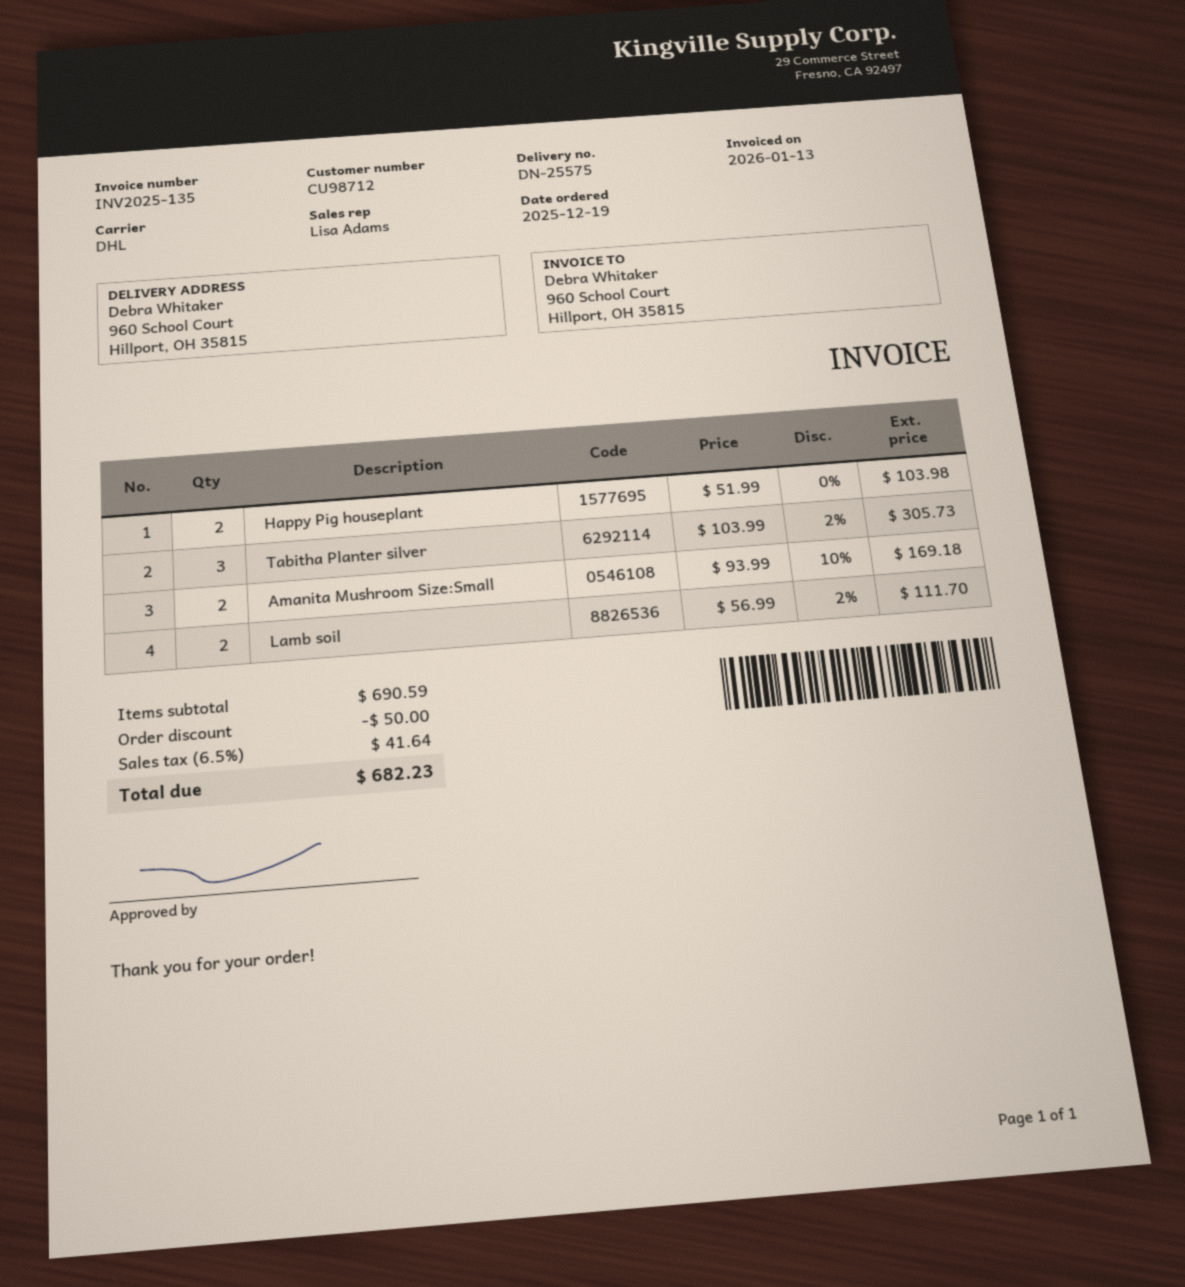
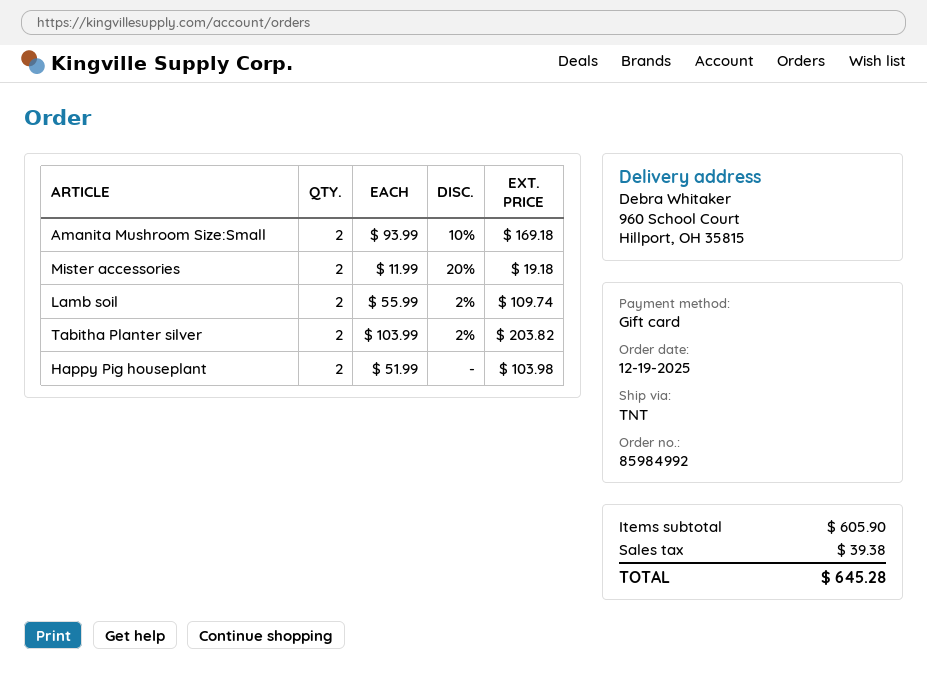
shipping method: DHL -> TNT
Tabitha Planter silver: 3 x 103.99 - 2% = 305.73 -> 2 x 103.99 - 2% = 203.82
Lamb soil: 2 x 56.99 - 2% = 111.70 -> 2 x 55.99 - 2% = 109.74
Mister accessories: none -> 2 x 11.99 - 20% = 19.18
subtotal: 690.59 -> 605.90
discount: 50.00 -> none
tax: 41.64 -> 39.38
total: 682.23 -> 645.28

